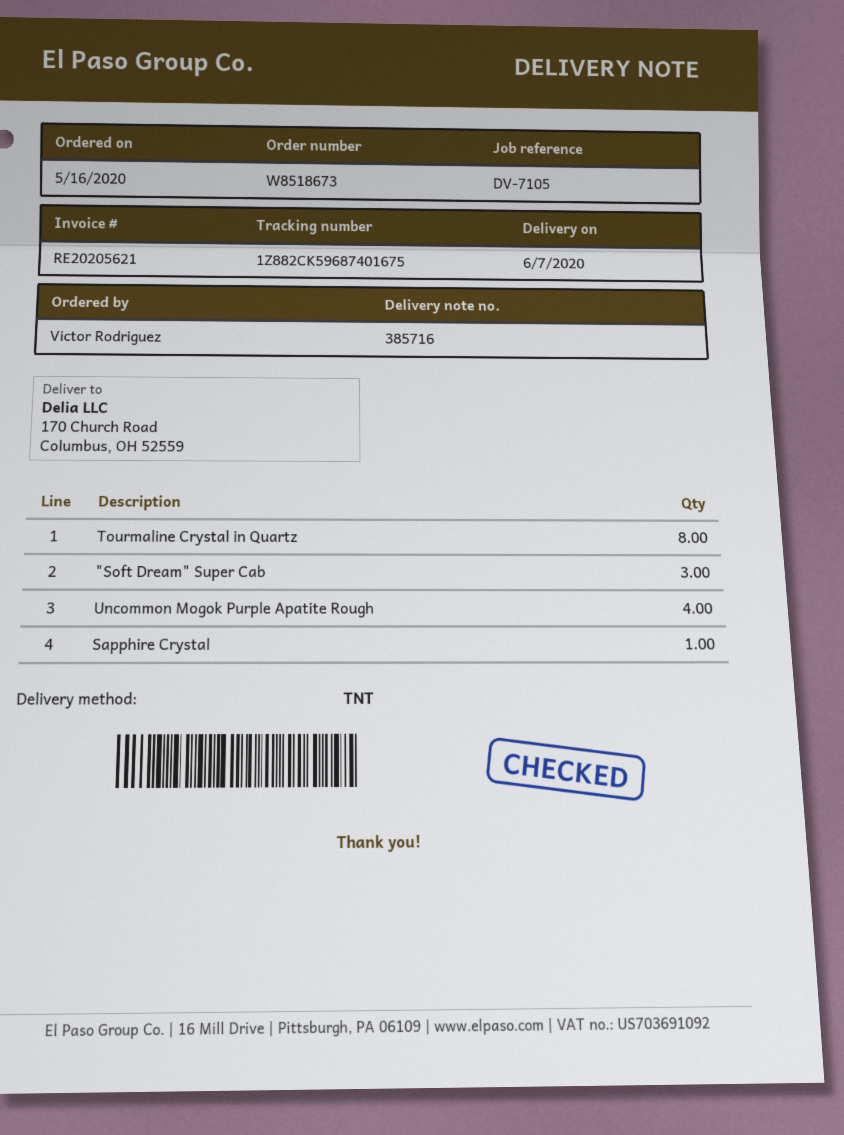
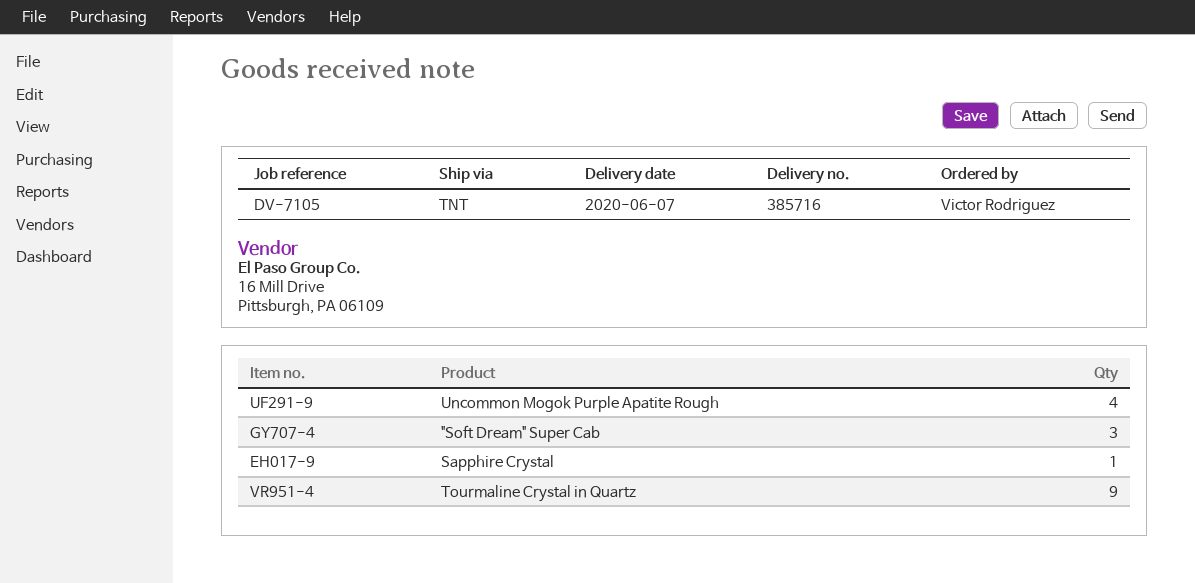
Tourmaline Crystal in Quartz: 8 -> 9

